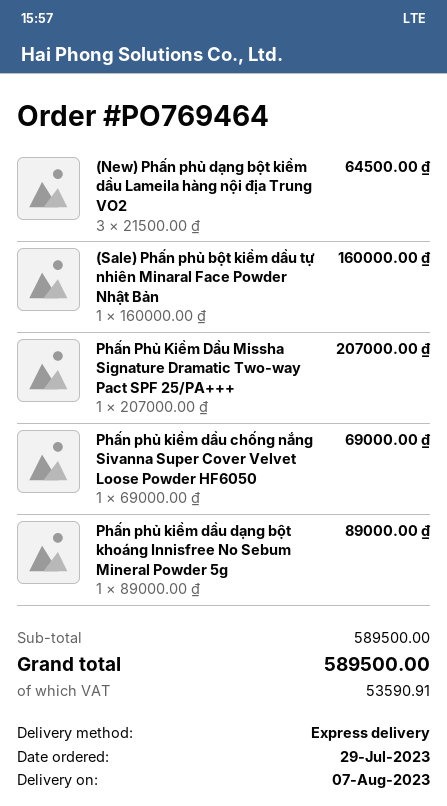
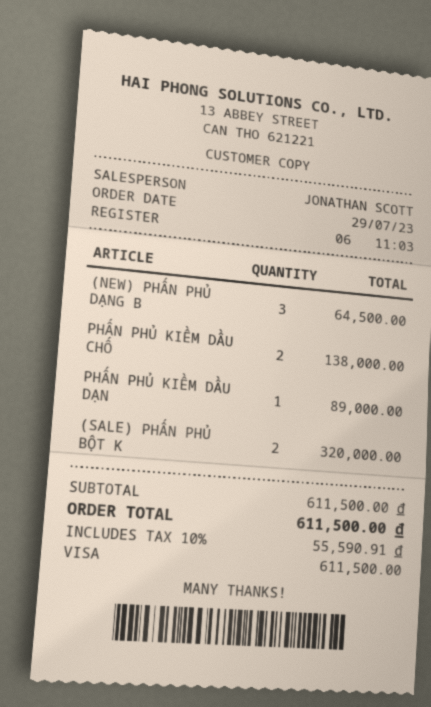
(Sale) Phấn phủ bột kiềm dầu tự nhiên Minaral Face Powder Nhật Bản: 1 for 160000.00 -> 2 for 320000.00
Phấn Phủ Kiềm Dầu Missha Signature Dramatic Two-way Pact SPF 25/PA+++: 1 for 207000.00 -> none
Phấn phủ kiềm dầu chống nắng Sivanna Super Cover Velvet Loose Powder HF6050: 1 for 69000.00 -> 2 for 138000.00
subtotal: 589500.00 -> 611500.00
tax: 53590.91 -> 55590.91
total: 589500.00 -> 611500.00

